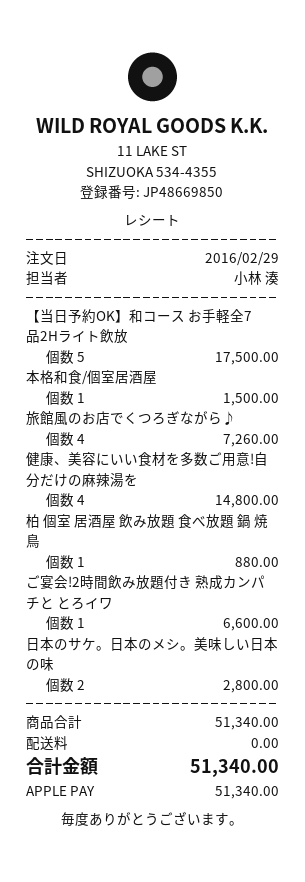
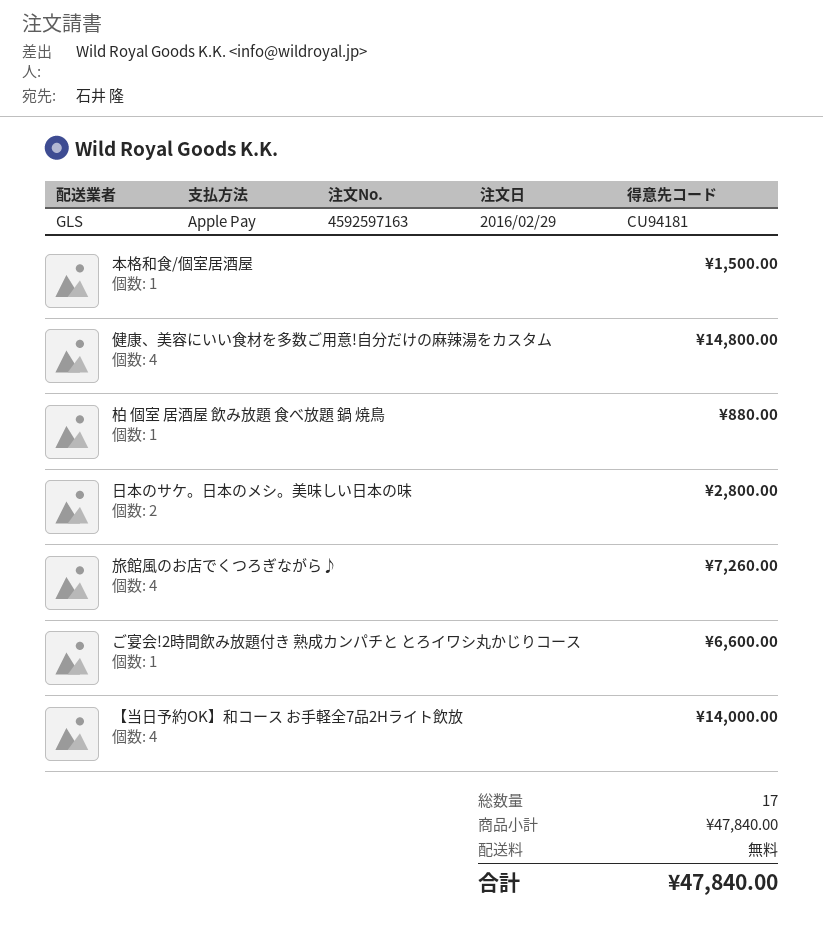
【当日予約OK】和コース お手軽全7品2Hライト飲放: 5 for 17500.00 -> 4 for 14000.00
subtotal: 51340.00 -> 47840.00
total: 51340.00 -> 47840.00

